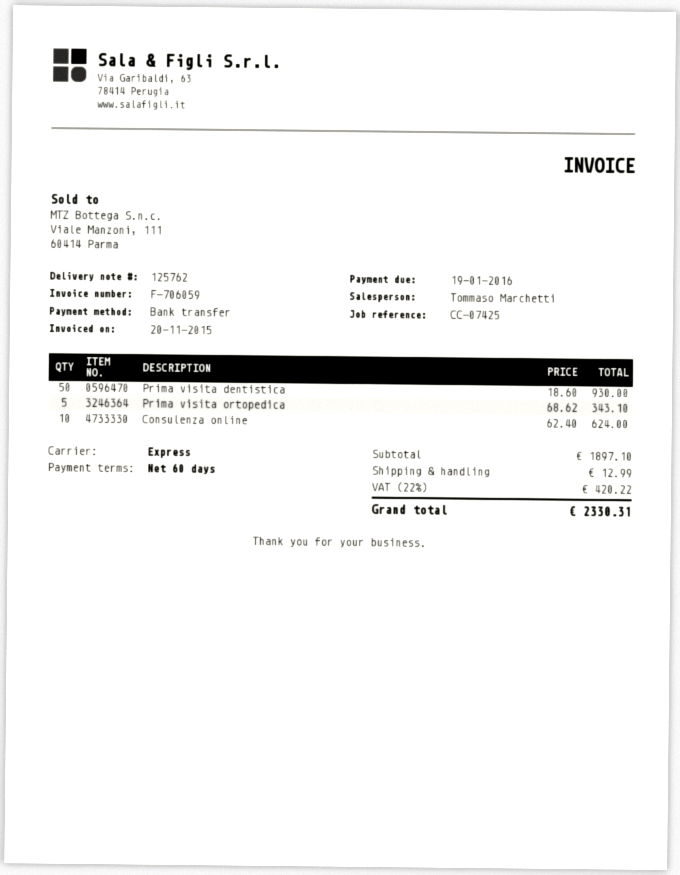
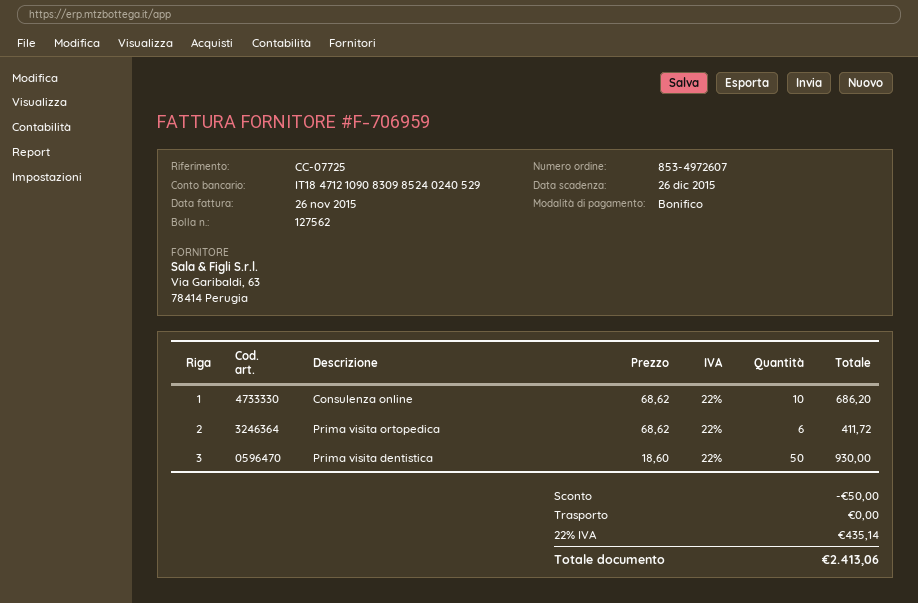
delivery note number: 125762 -> 127562
invoice number: F-706059 -> F-706959
invoice date: 2015-11-20 -> 2015-11-26
due date: 2016-01-19 -> 2015-12-26
reference: CC-07425 -> CC-07725
Prima visita ortopedica: 5 x 68.62 = 343.10 -> 6 x 68.62 = 411.72
Consulenza online: 10 x 62.40 = 624.00 -> 10 x 68.62 = 686.20
discount: none -> 50.00
shipping: 12.99 -> 0.00
tax: 22% = 420.22 -> 22% = 435.14
total: 2330.31 -> 2413.06

